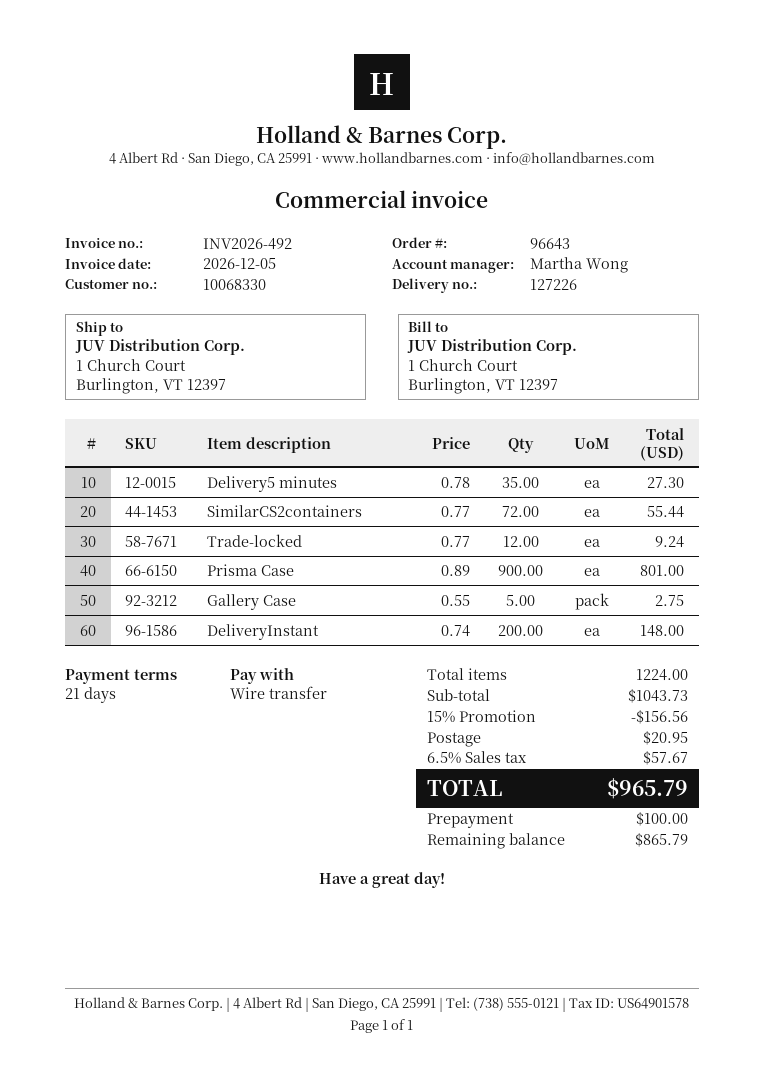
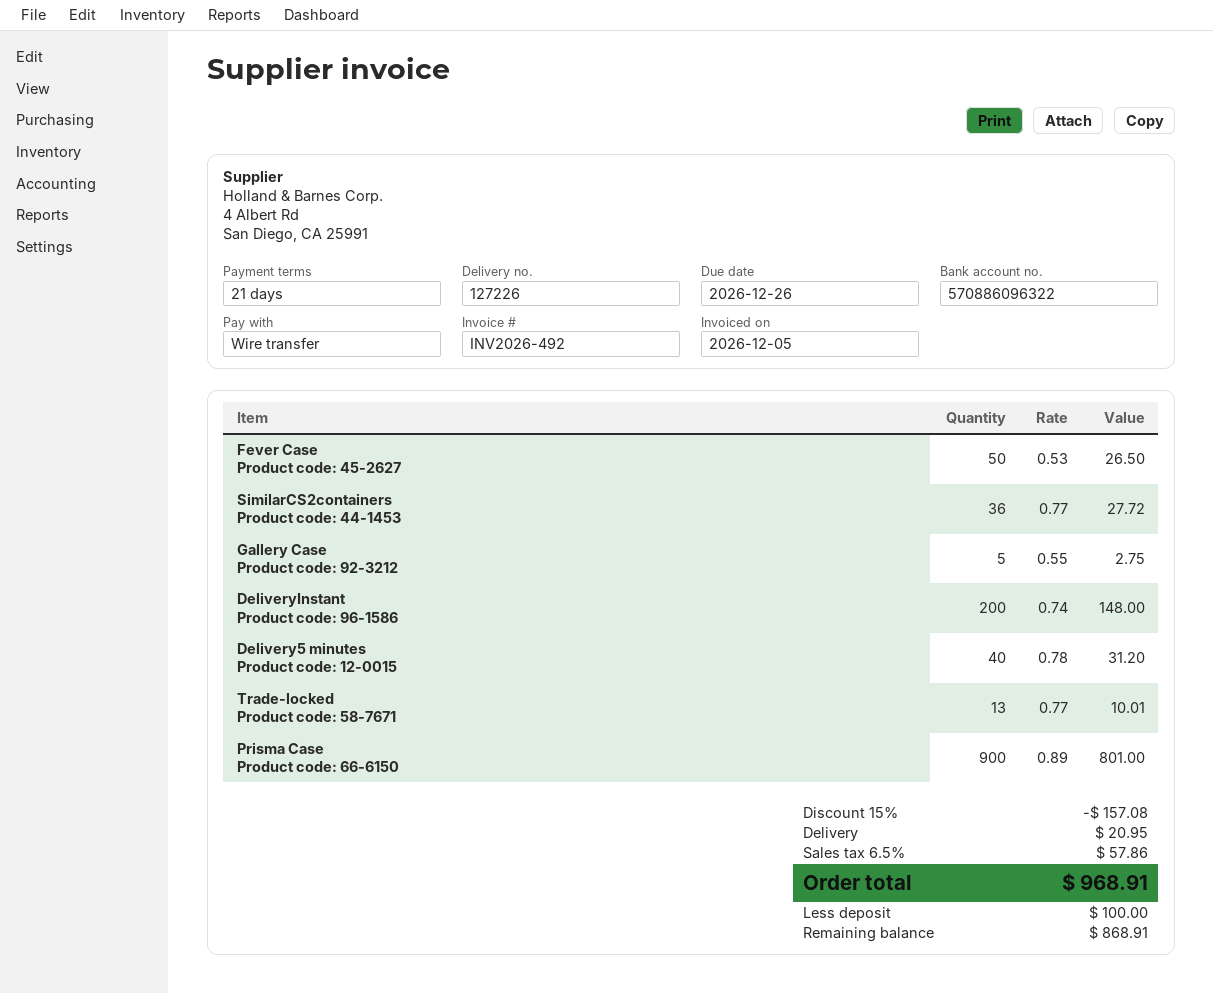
Delivery5 minutes: 35 x 0.78 = 27.30 -> 40 x 0.78 = 31.20
SimilarCS2containers: 72 x 0.77 = 55.44 -> 36 x 0.77 = 27.72
Trade-locked: 12 x 0.77 = 9.24 -> 13 x 0.77 = 10.01
Fever Case: none -> 50 x 0.53 = 26.50
discount: 15% = 156.56 -> 15% = 157.08
tax: 6.5% = 57.67 -> 6.5% = 57.86
total: 965.79 -> 968.91
balance: 865.79 -> 868.91

